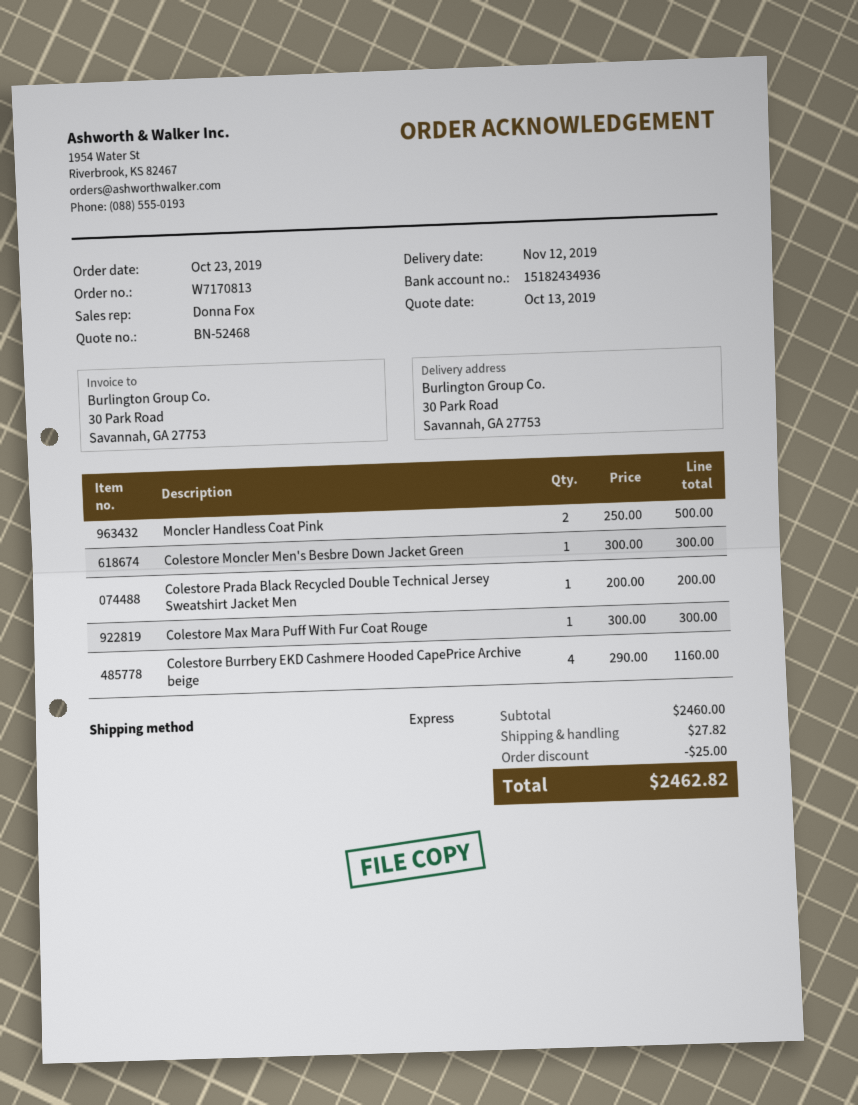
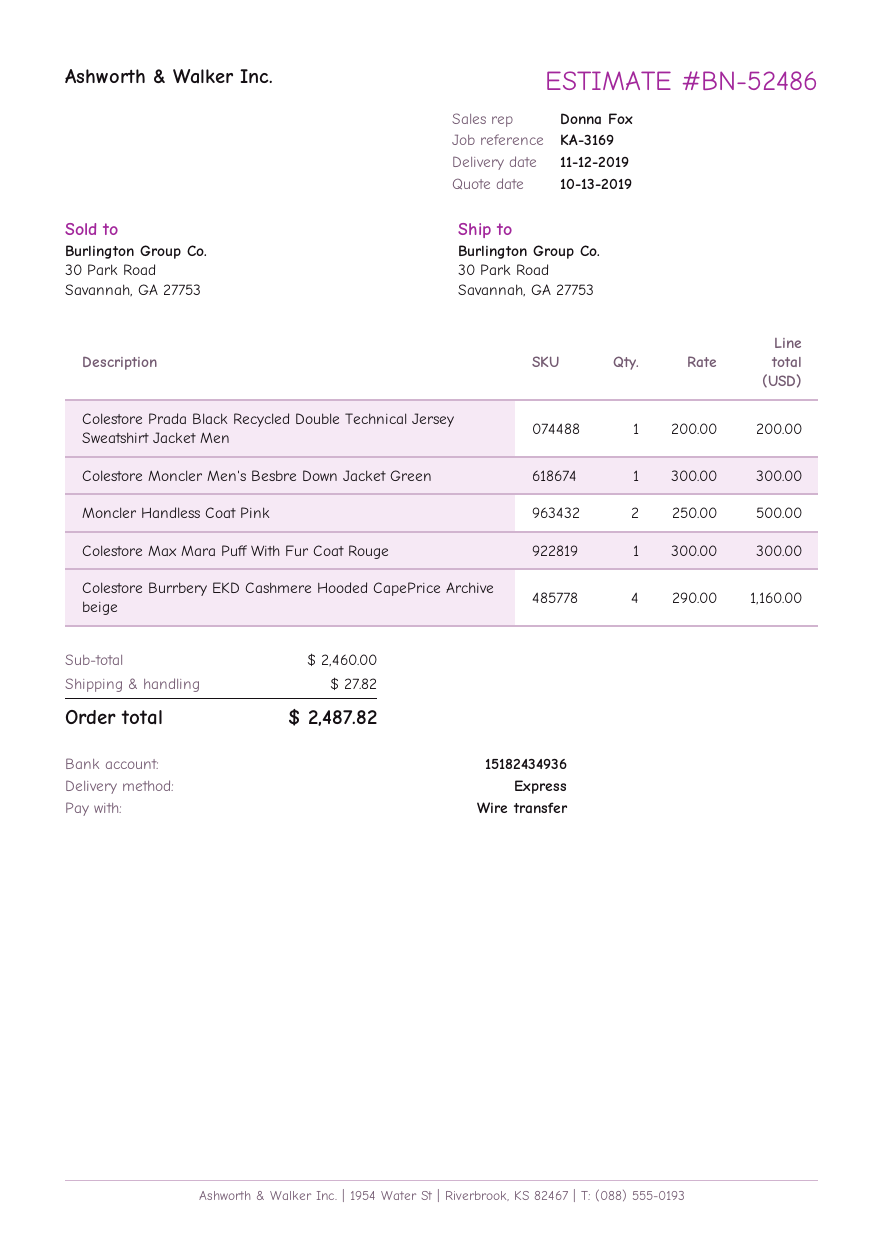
quote number: BN-52468 -> BN-52486
discount: 25.00 -> none
total: 2462.82 -> 2487.82

